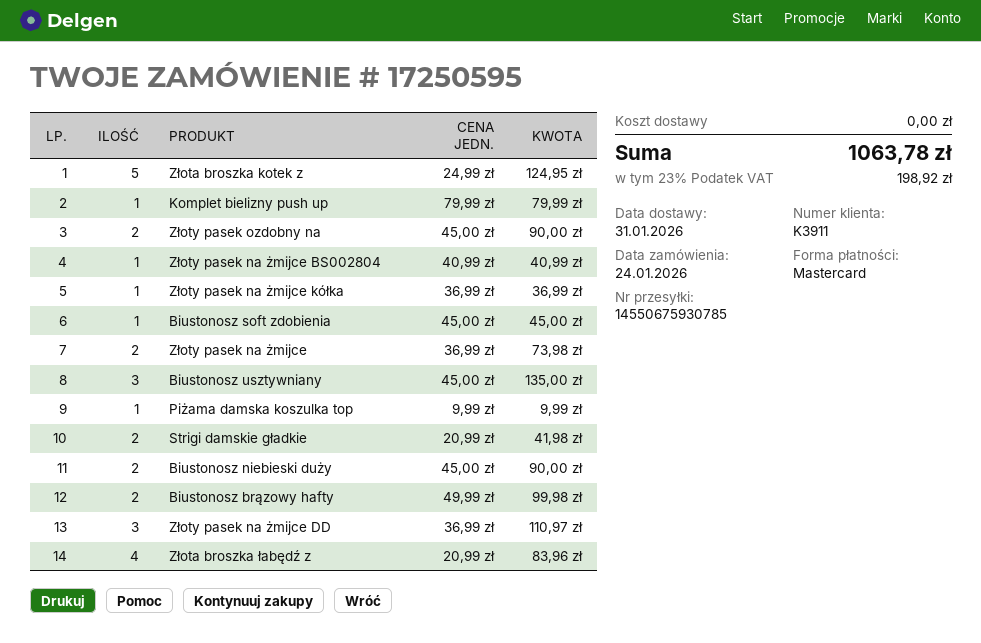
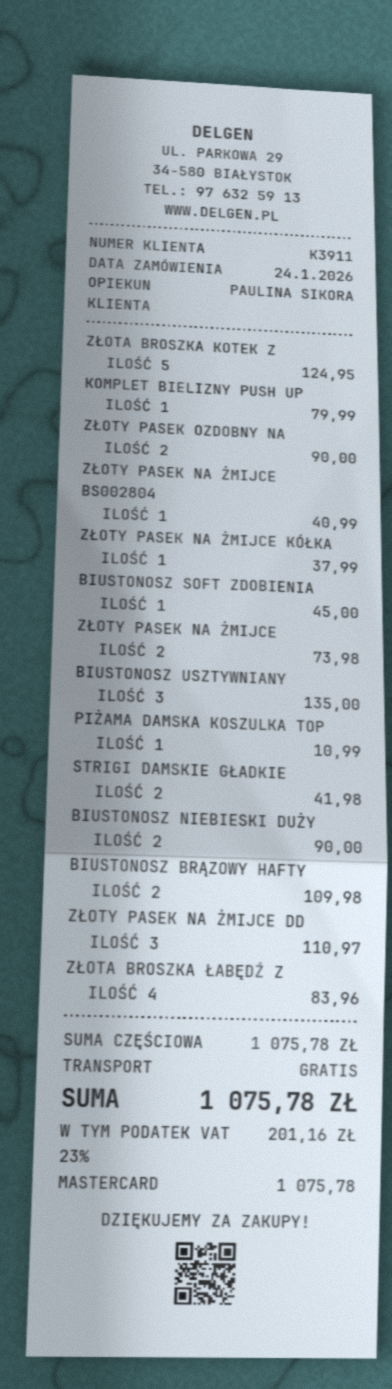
Złoty pasek na żmijce kółka: 1 for 36.99 -> 1 for 37.99
Piżama damska koszulka top: 1 for 9.99 -> 1 for 10.99
Biustonosz brązowy hafty: 2 for 99.98 -> 2 for 109.98
tax: 23% = 198.92 -> 23% = 201.16
total: 1063.78 -> 1075.78

